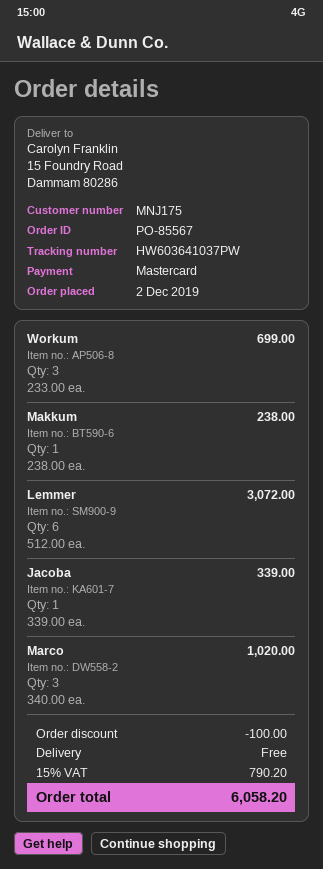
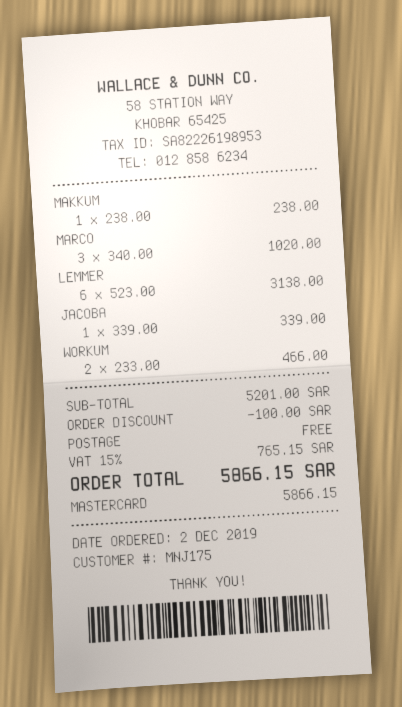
Workum: 3 x 233.00 = 699.00 -> 2 x 233.00 = 466.00
Lemmer: 6 x 512.00 = 3072.00 -> 6 x 523.00 = 3138.00
tax: 15% = 790.20 -> 15% = 765.15
total: 6058.20 -> 5866.15

